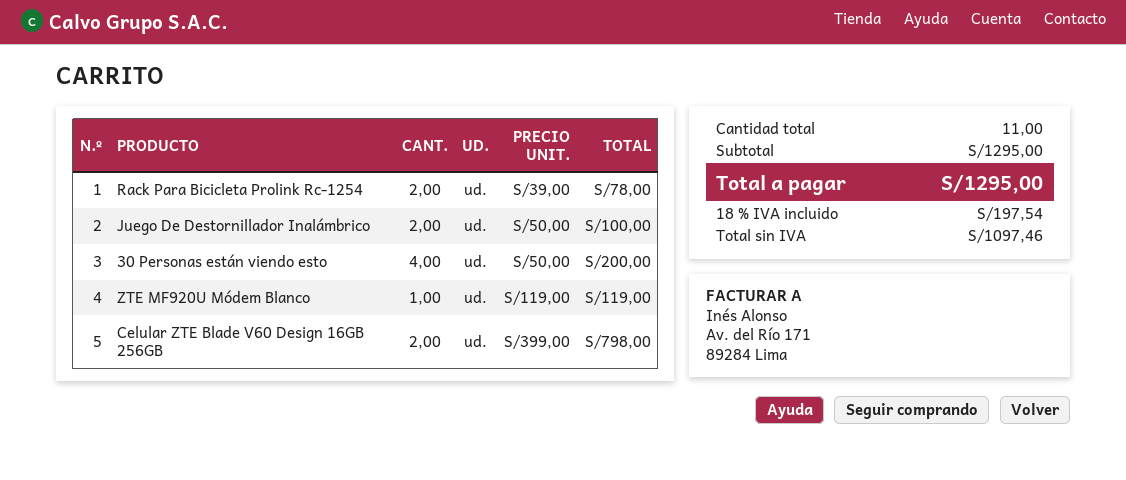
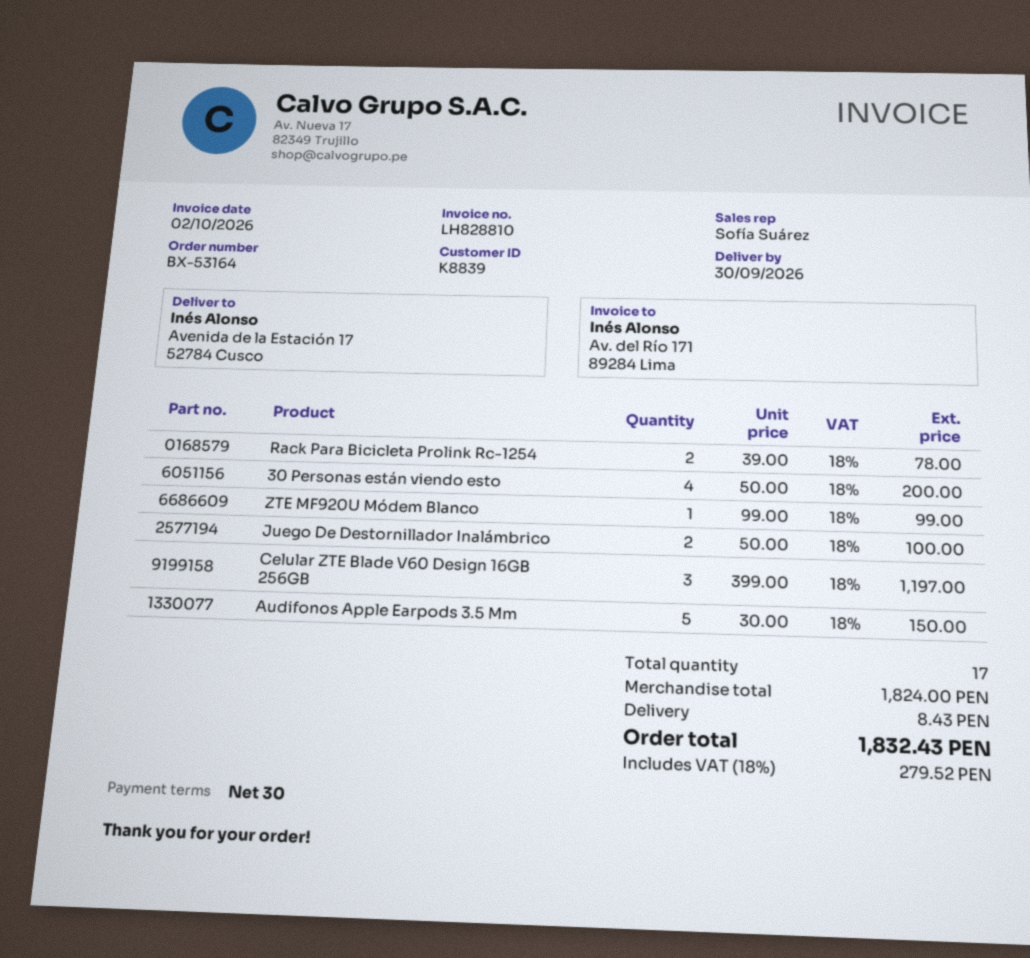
ZTE MF920U Módem Blanco: 1 x 119.00 = 119.00 -> 1 x 99.00 = 99.00
Celular ZTE Blade V60 Design 16GB 256GB: 2 x 399.00 = 798.00 -> 3 x 399.00 = 1197.00
Audifonos Apple Earpods 3.5 Mm: none -> 5 x 30.00 = 150.00
total quantity: 11 -> 17
subtotal: 1295.00 -> 1824.00
shipping: none -> 8.43
tax: 18% = 197.54 -> 18% = 279.52
total: 1295.00 -> 1832.43

